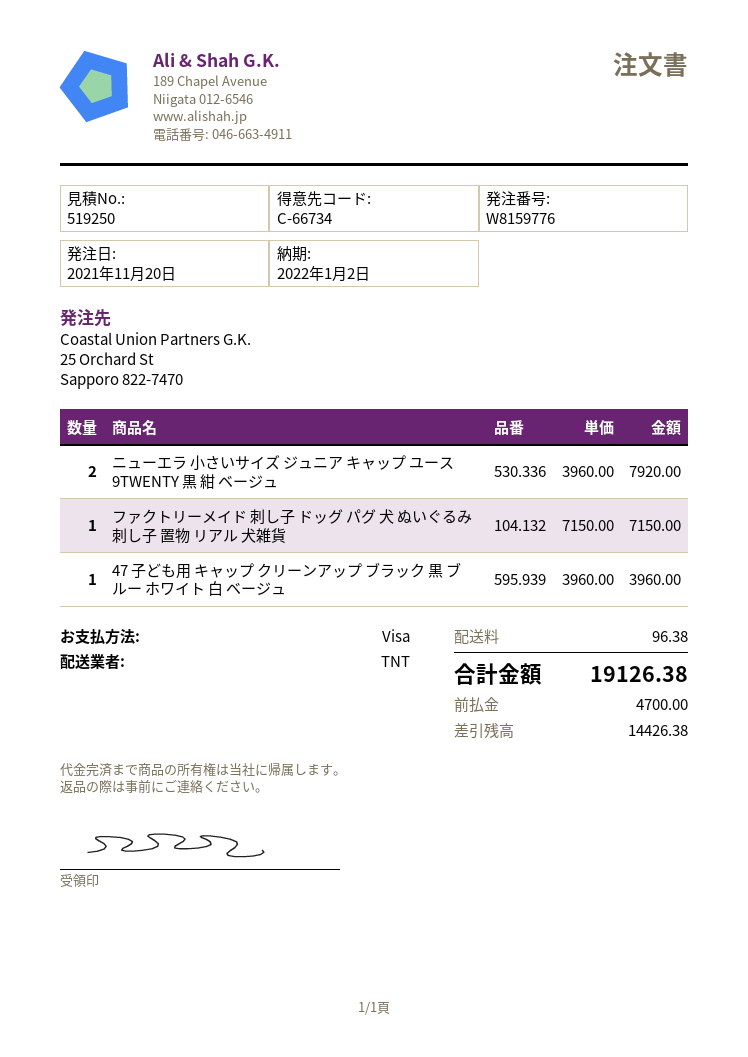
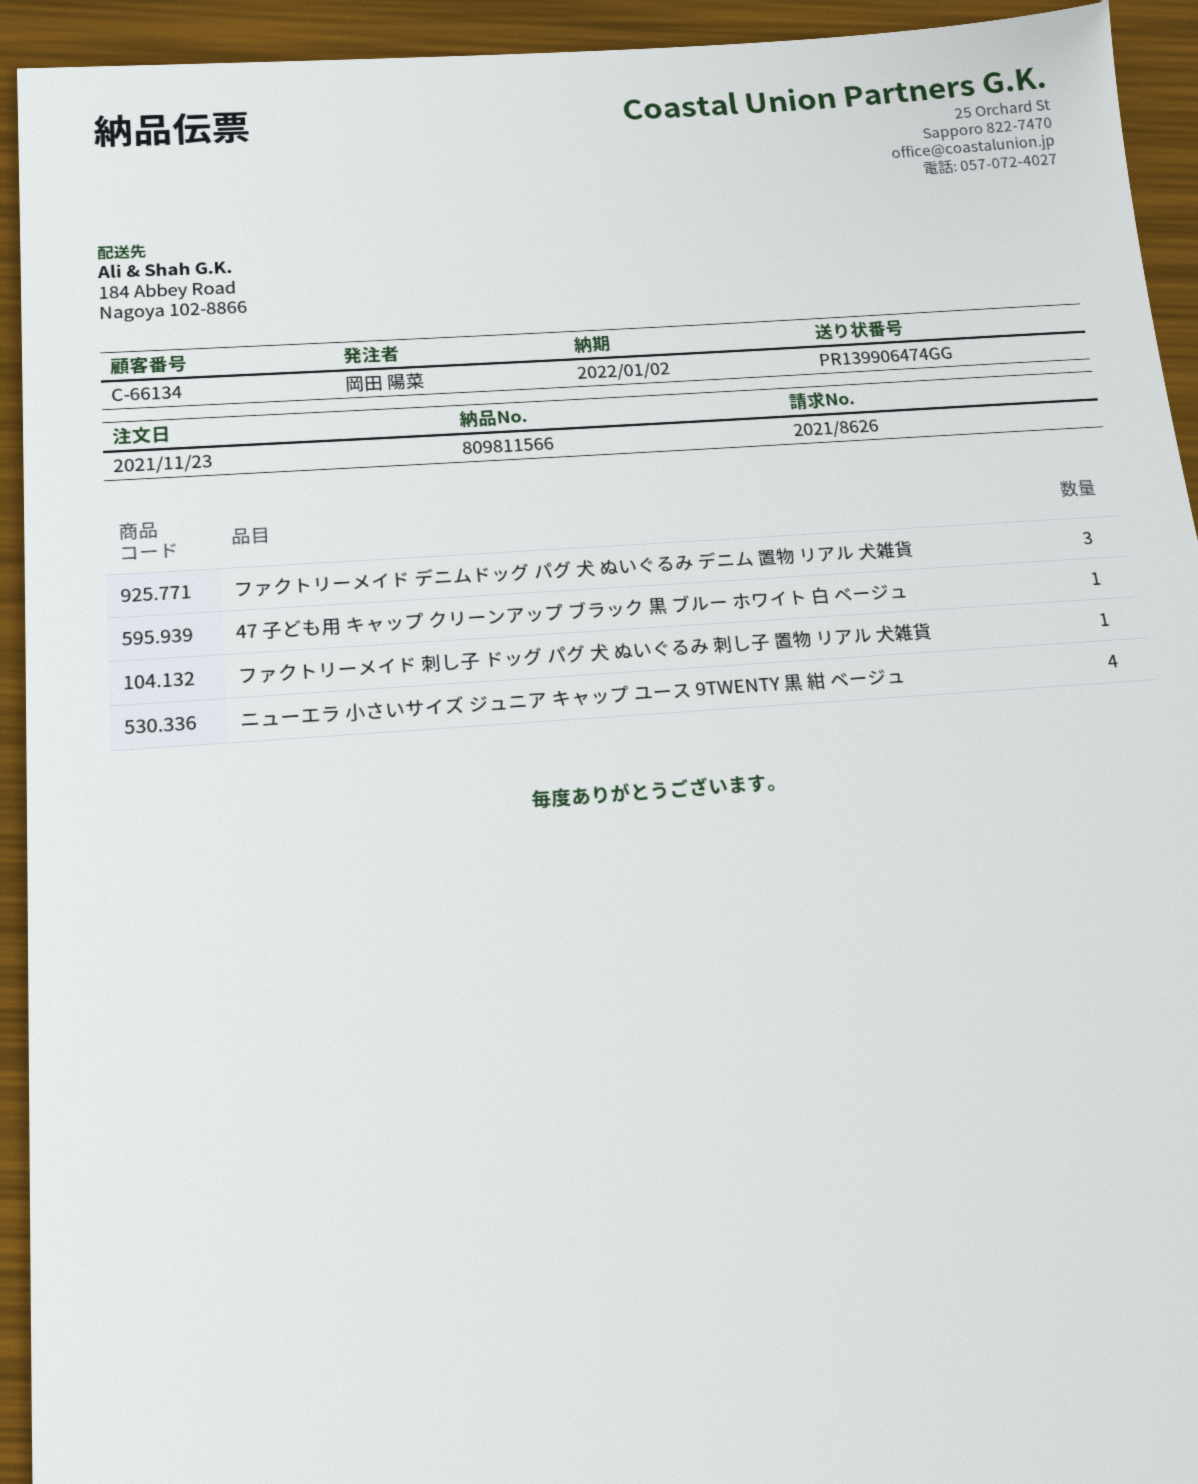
order date: 2021-11-20 -> 2021-11-23
customer number: C-66734 -> C-66134
ニューエラ 小さいサイズ ジュニア キャップ ユース 9TWENTY 黒 紺 ベージュ: 2 -> 4
ファクトリーメイド デニムドッグ パグ 犬 ぬいぐるみ デニム 置物 リアル 犬雑貨: none -> 3

